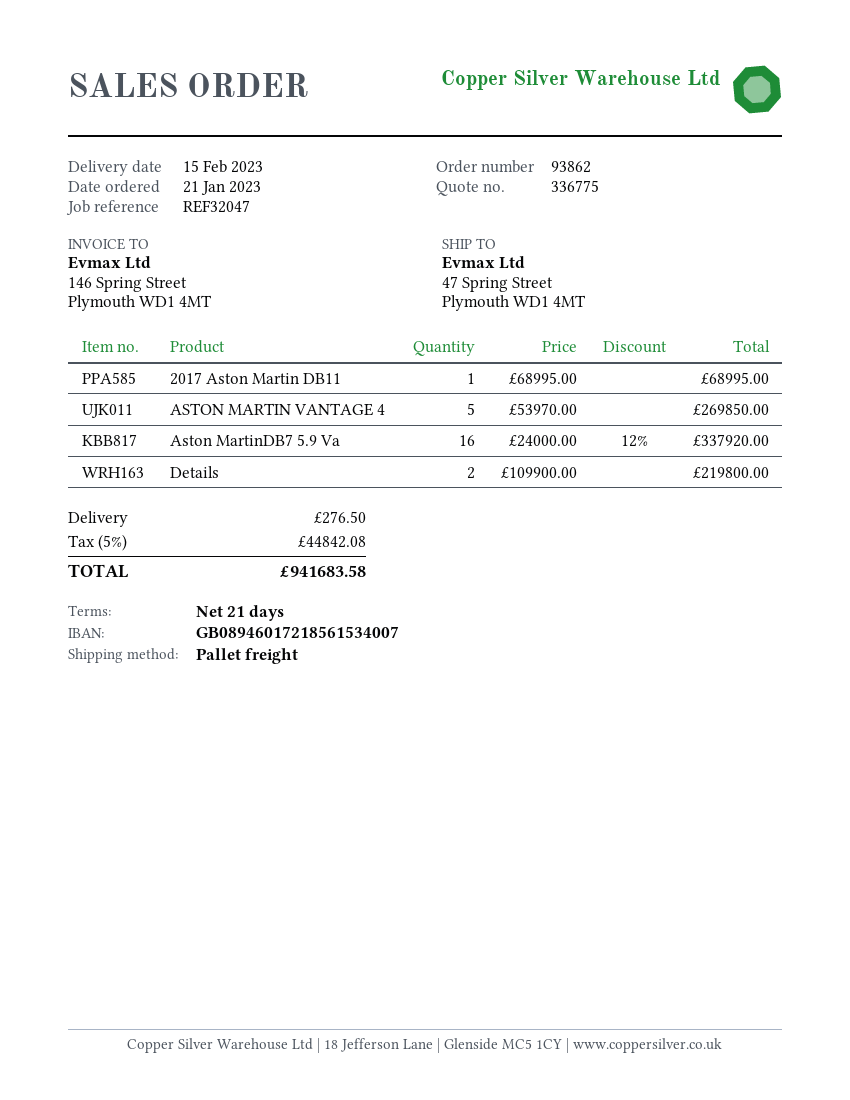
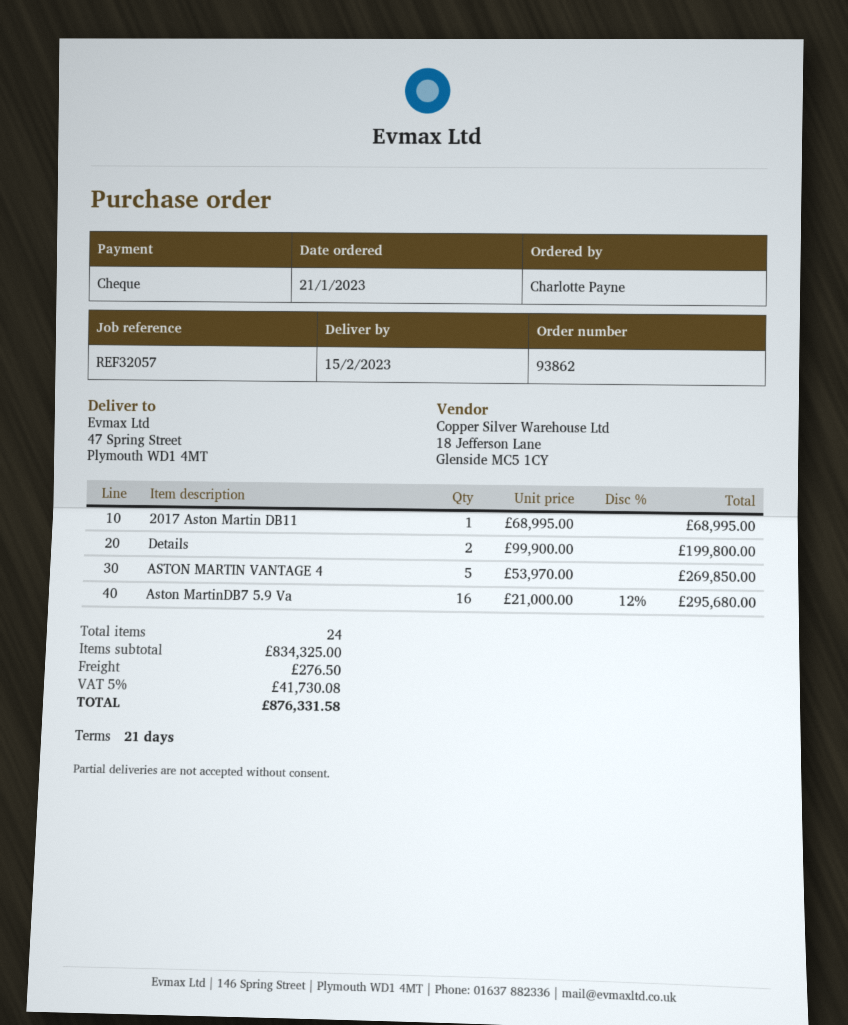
reference: REF32047 -> REF32057
Aston MartinDB7 5.9 Va: 16 x 24000.00 - 12% = 337920.00 -> 16 x 21000.00 - 12% = 295680.00
Details: 2 x 109900.00 = 219800.00 -> 2 x 99900.00 = 199800.00
tax: 5% = 44842.08 -> 5% = 41730.08
total: 941683.58 -> 876331.58

